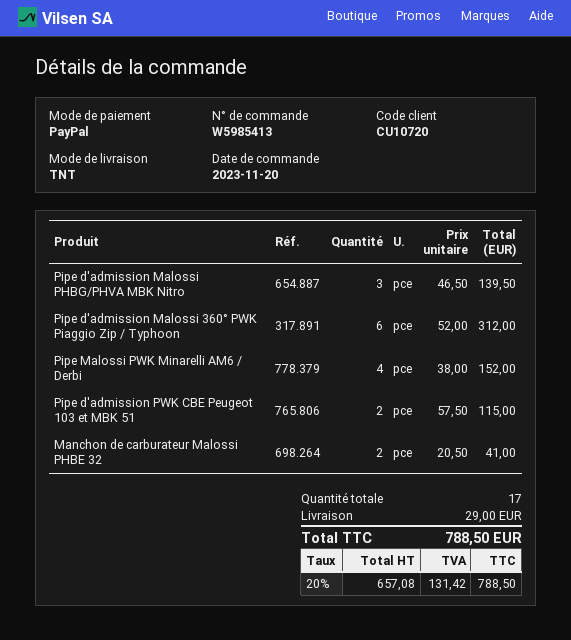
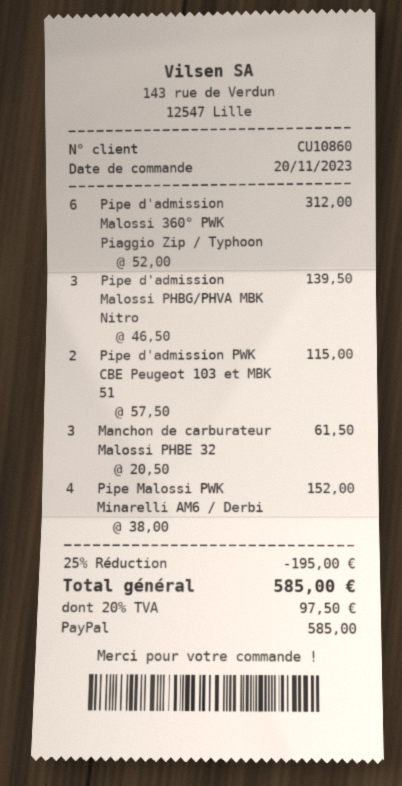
customer number: CU10720 -> CU10860
Manchon de carburateur Malossi PHBE 32: 2 x 20.50 = 41.00 -> 3 x 20.50 = 61.50
discount: none -> 25% = 195.00
shipping: 29.00 -> none
tax: 20% = 131.42 -> 20% = 97.50
total: 788.50 -> 585.00

